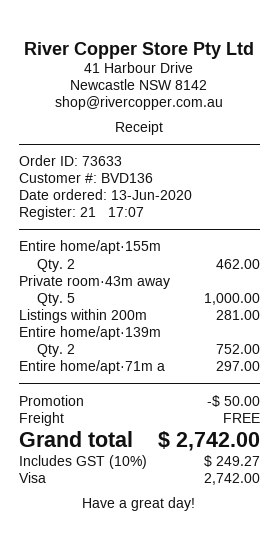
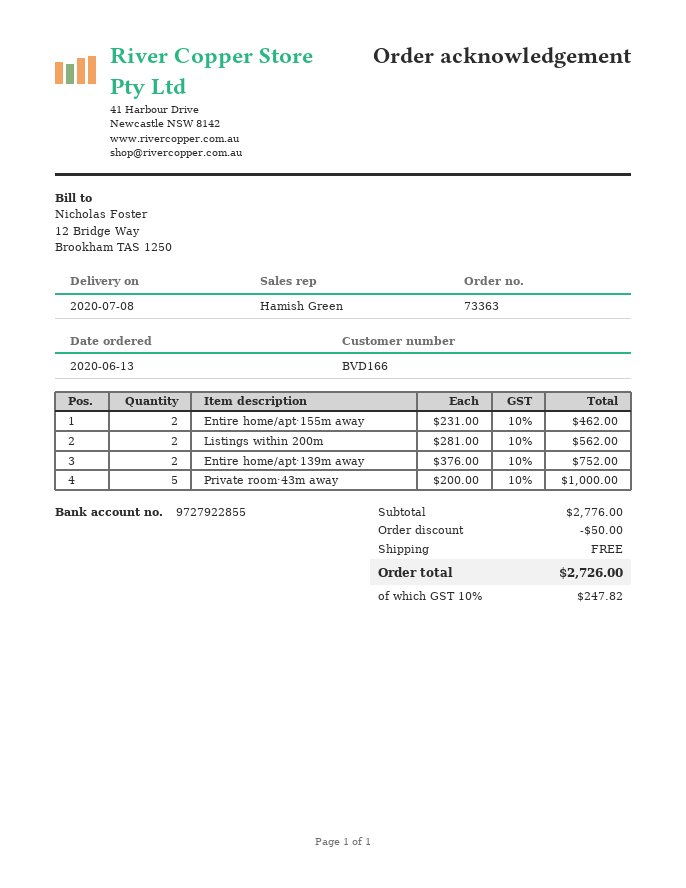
order number: 73633 -> 73363
customer number: BVD136 -> BVD166
Listings within 200m: 1 for 281.00 -> 2 for 562.00
Entire home/apt·71m a: 1 for 297.00 -> none
tax: 10% = 249.27 -> 10% = 247.82
total: 2742.00 -> 2726.00

